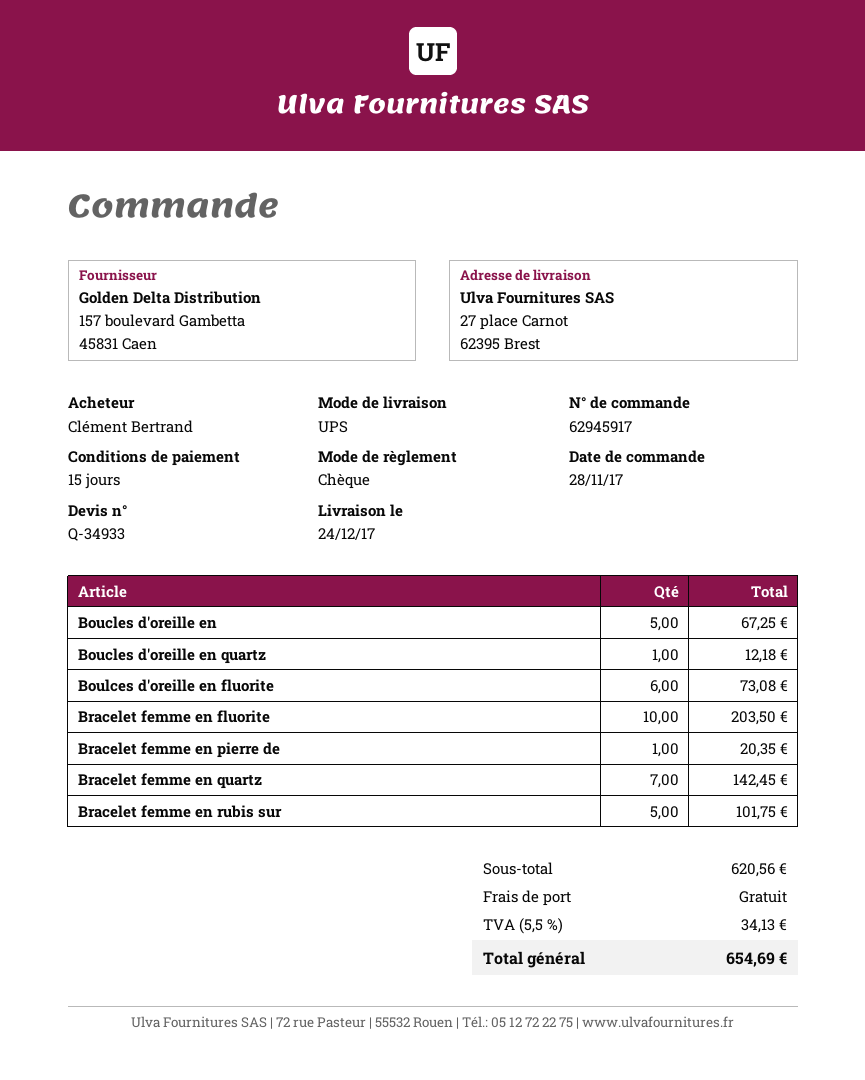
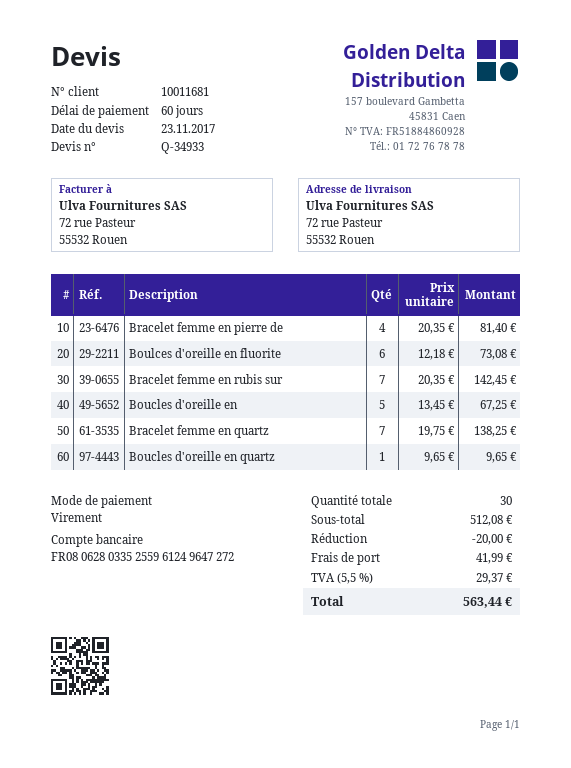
payment terms: 15 days -> 60 days
payment method: cheque -> bank transfer
ship to: 27 place Carnot, 62395 Brest -> 72 rue Pasteur, 55532 Rouen
Boucles d'oreille en quartz: 1 for 12.18 -> 1 for 9.65
Bracelet femme en fluorite: 10 for 203.50 -> none
Bracelet femme en pierre de: 1 for 20.35 -> 4 for 81.40
Bracelet femme en quartz: 7 for 142.45 -> 7 for 138.25
Bracelet femme en rubis sur: 5 for 101.75 -> 7 for 142.45
subtotal: 620.56 -> 512.08
discount: none -> 20.00
shipping: 0.00 -> 41.99
tax: 5.5% = 34.13 -> 5.5% = 29.37
total: 654.69 -> 563.44

